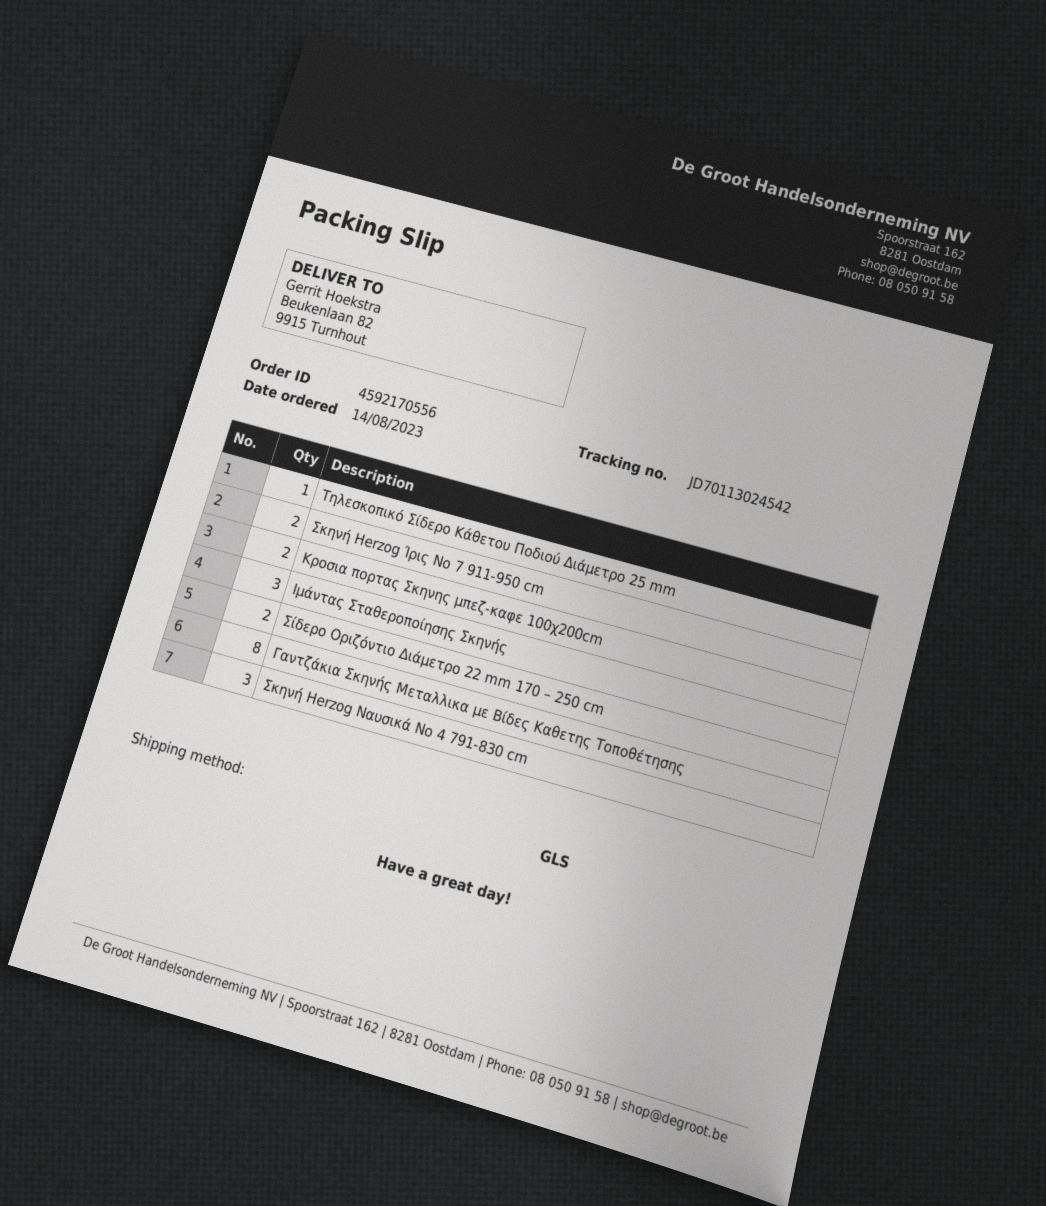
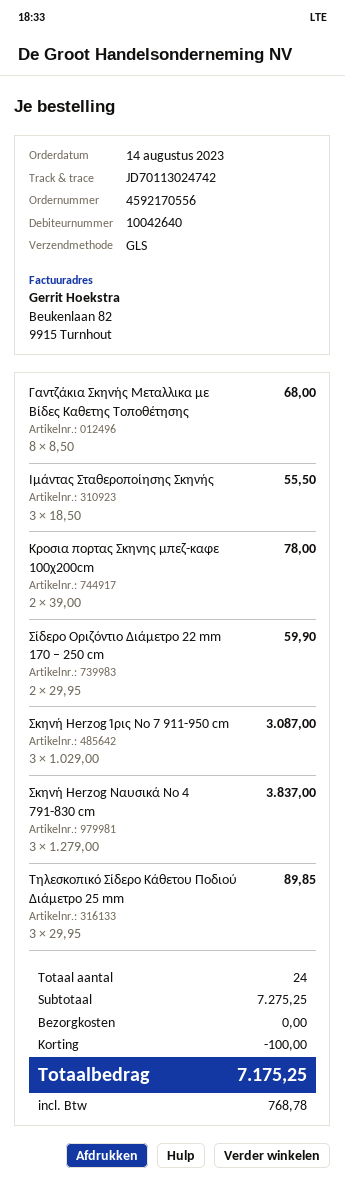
tracking number: JD70113024542 -> JD70113024742
Τηλεσκοπικό Σίδερο Κάθετου Ποδιού Διάμετρο 25 mm: 1 -> 3
Σκηνή Herzog Ίρις Νο 7 911-950 cm: 2 -> 3

